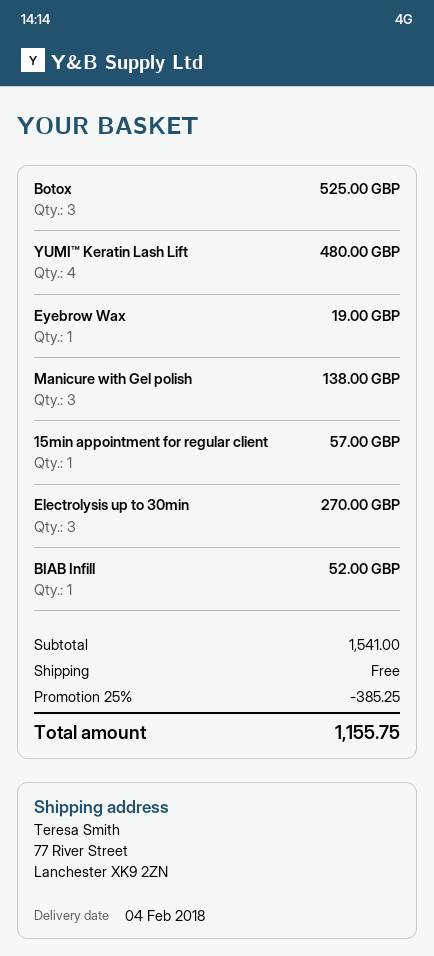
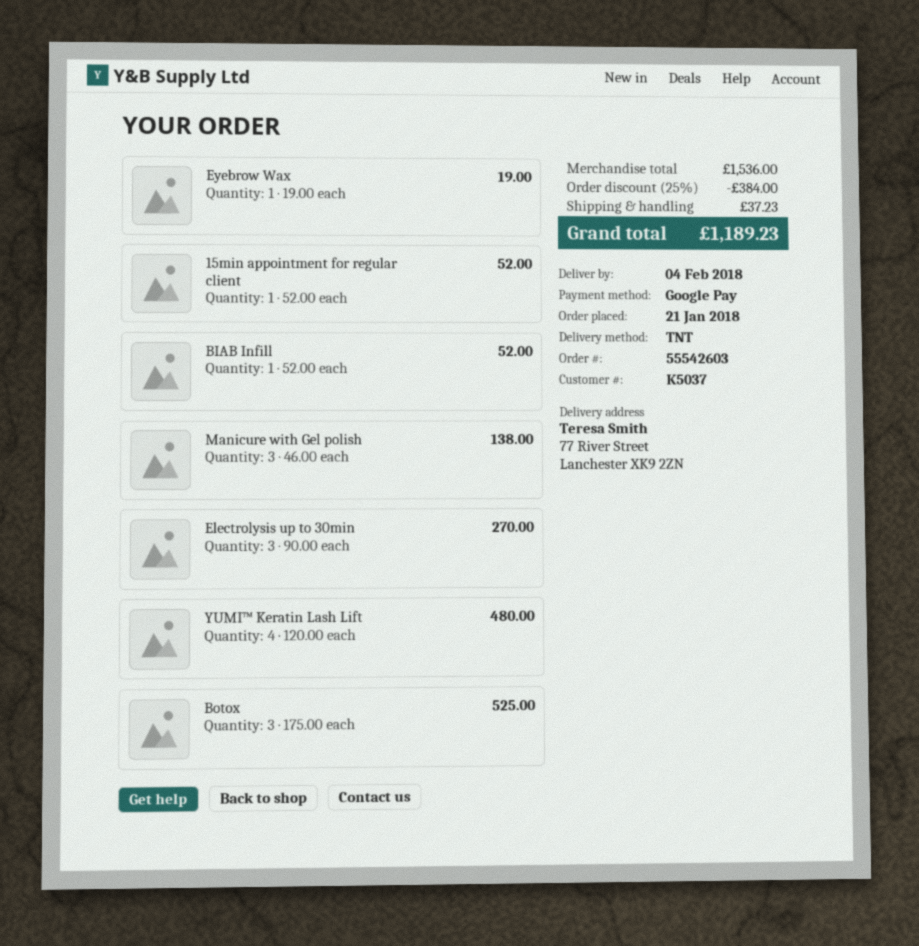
15min appointment for regular client: 1 for 57.00 -> 1 for 52.00
subtotal: 1541.00 -> 1536.00
discount: 25% = 385.25 -> 25% = 384.00
shipping: 0.00 -> 37.23
total: 1155.75 -> 1189.23

